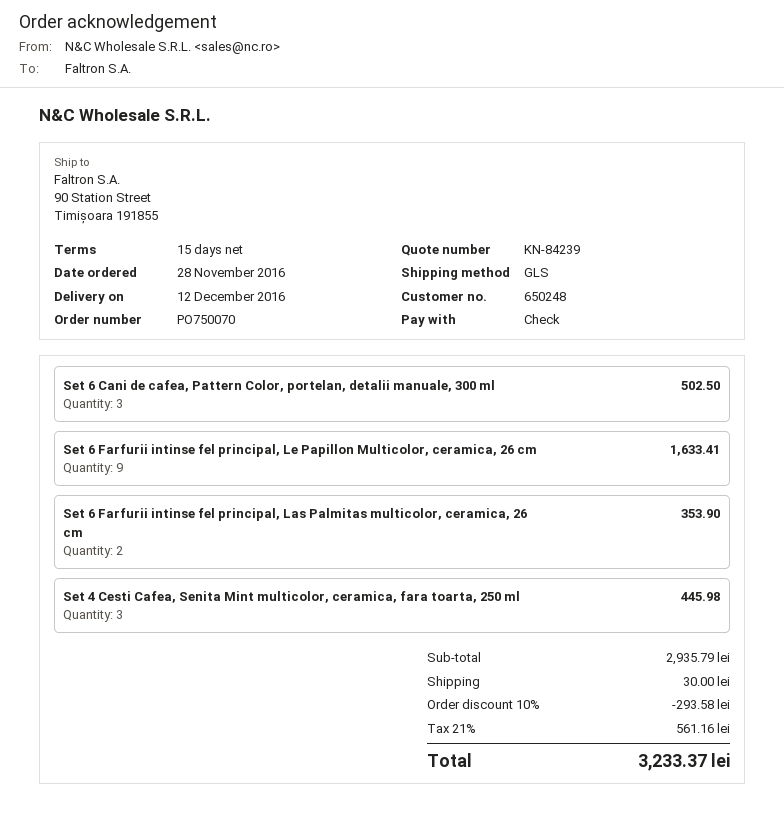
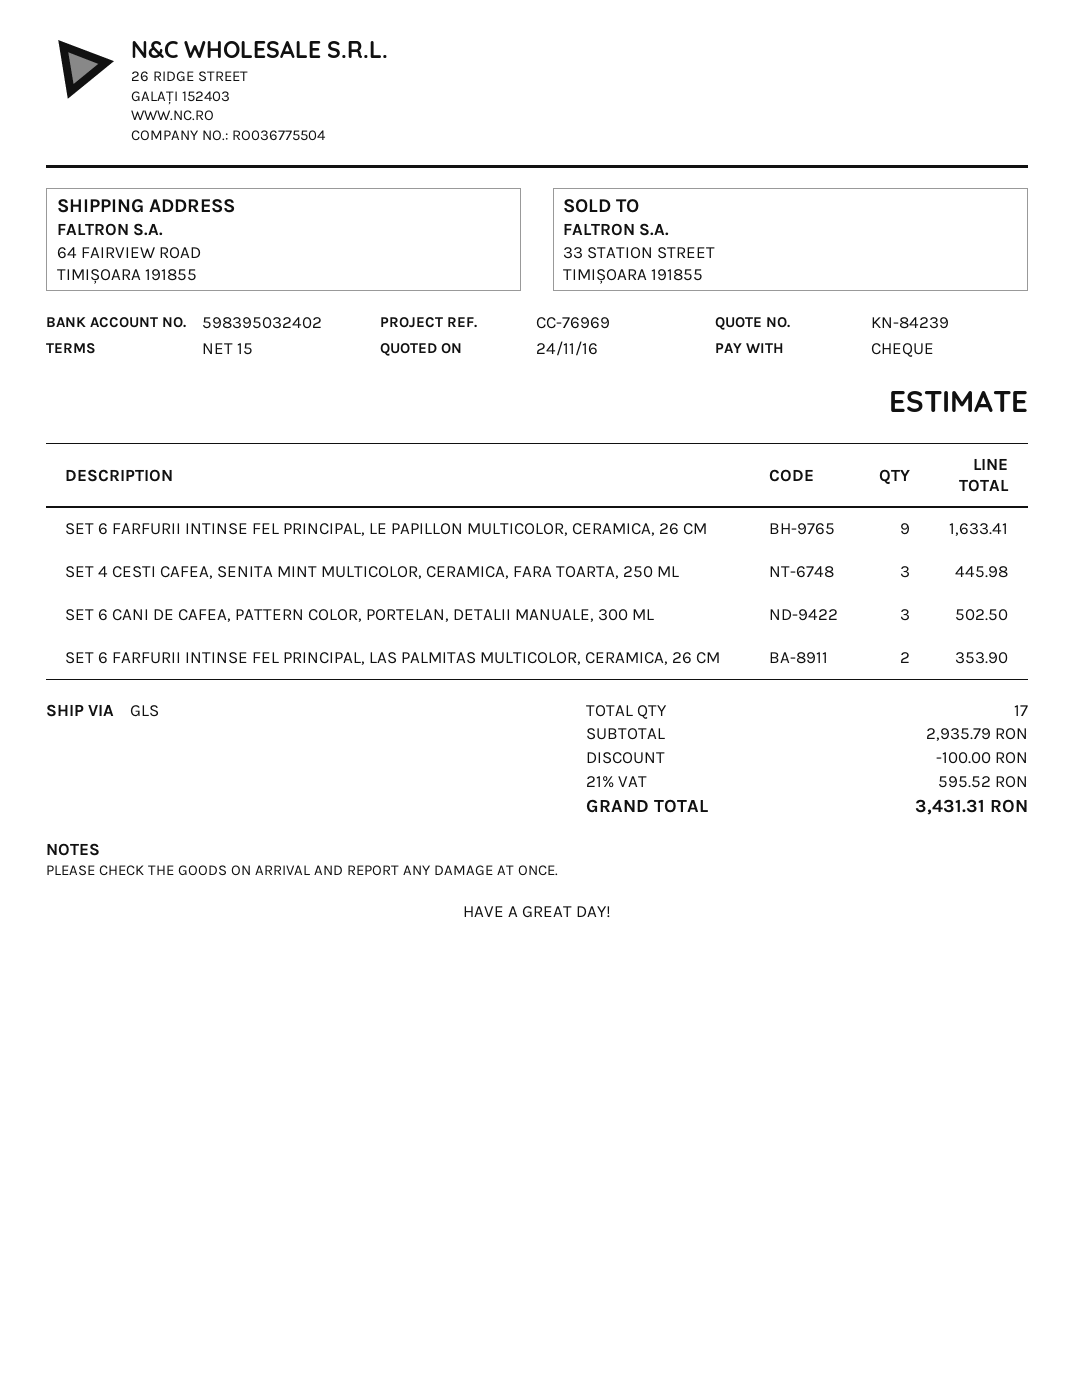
ship to: 90 Station Street, Timișoara 191855 -> 64 FAIRVIEW ROAD, TIMIȘOARA 191855
discount: 293.58 -> 100.00
shipping: 30.00 -> none
tax: 21% = 561.16 -> 21% = 595.52
total: 3233.37 -> 3431.31

